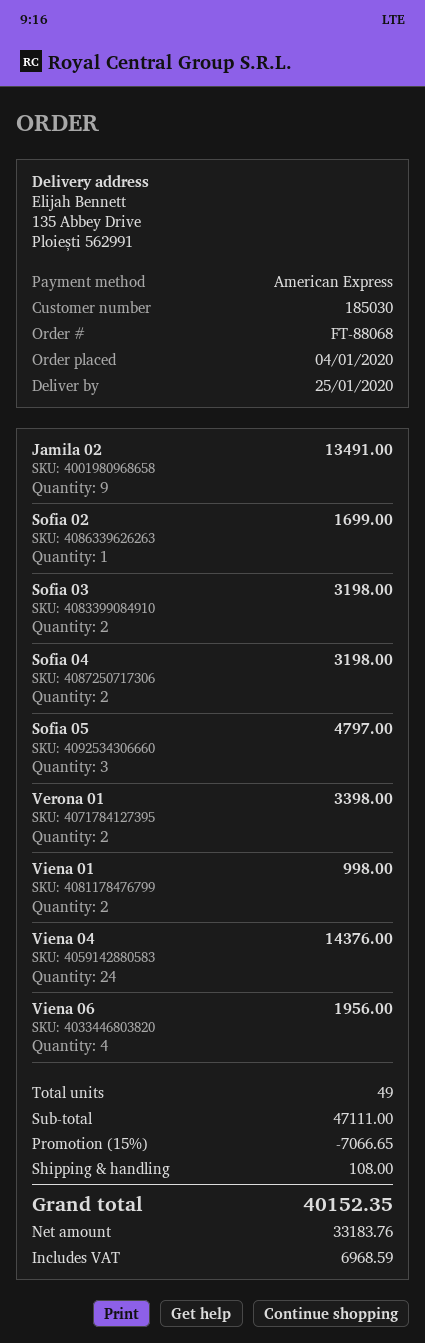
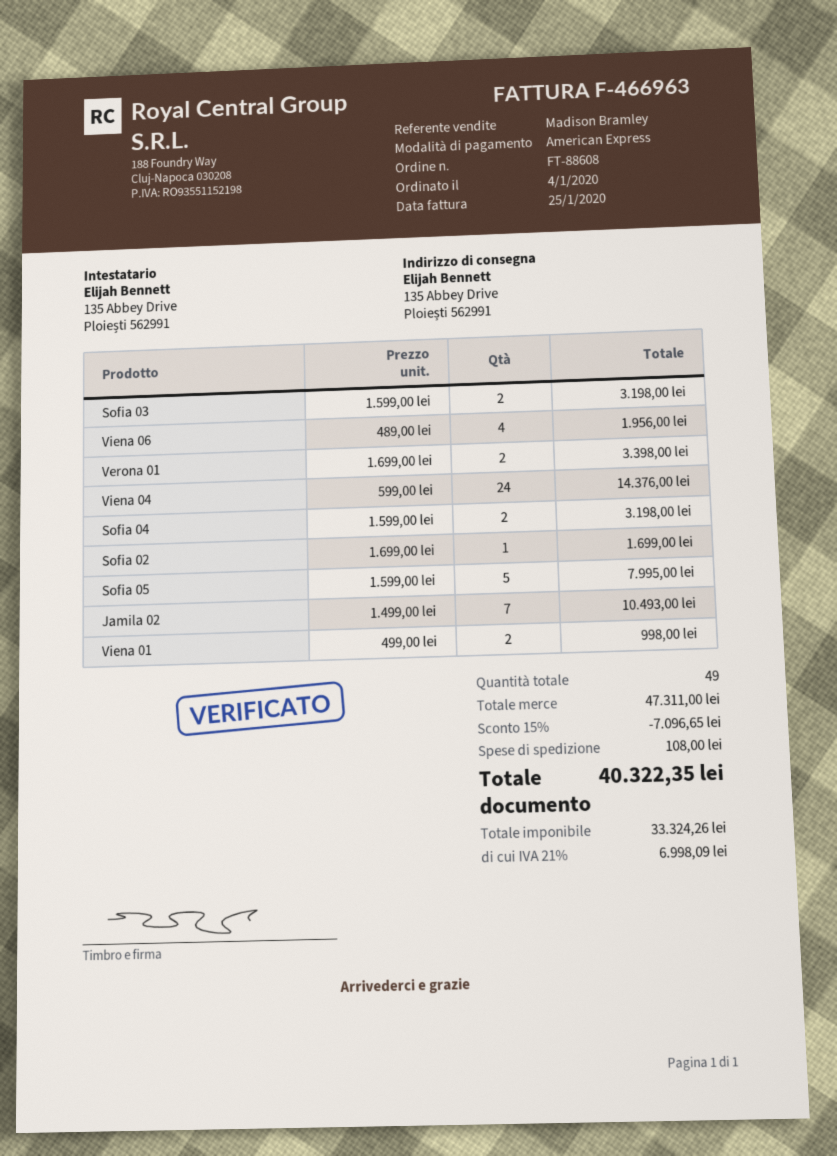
order number: FT-88068 -> FT-88608
Jamila 02: 9 for 13491.00 -> 7 for 10493.00
Sofia 05: 3 for 4797.00 -> 5 for 7995.00
subtotal: 47111.00 -> 47311.00
discount: 15% = 7066.65 -> 15% = 7096.65
net: 33183.76 -> 33324.26
tax: 6968.59 -> 6998.09
total: 40152.35 -> 40322.35

